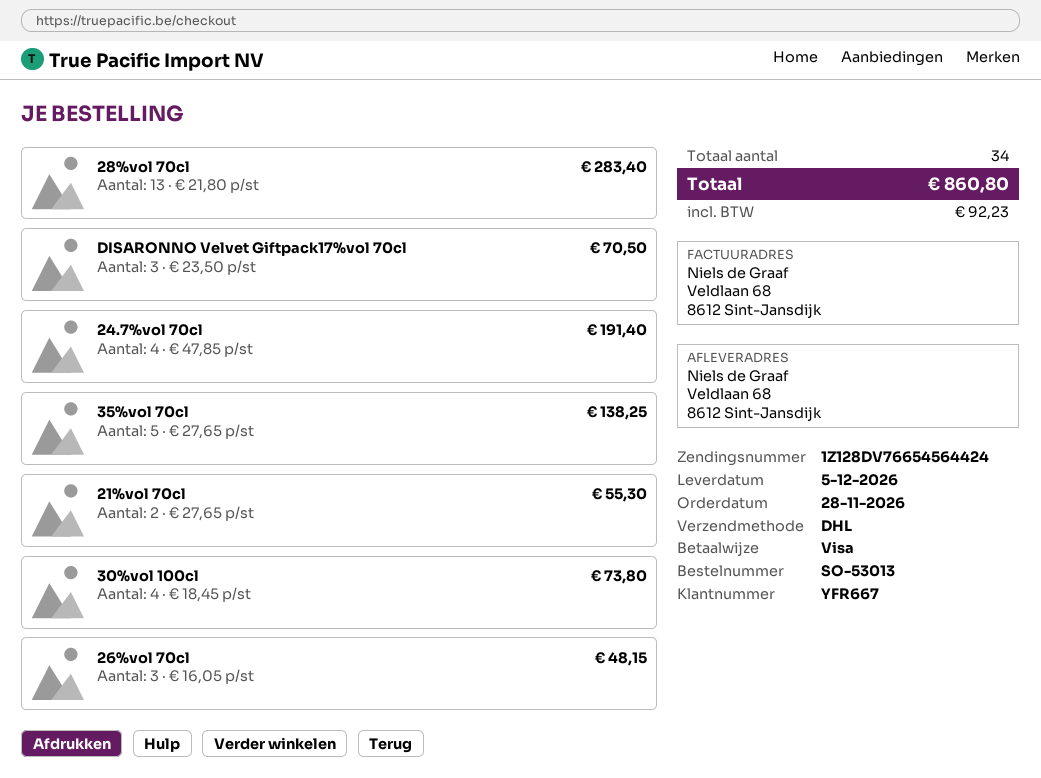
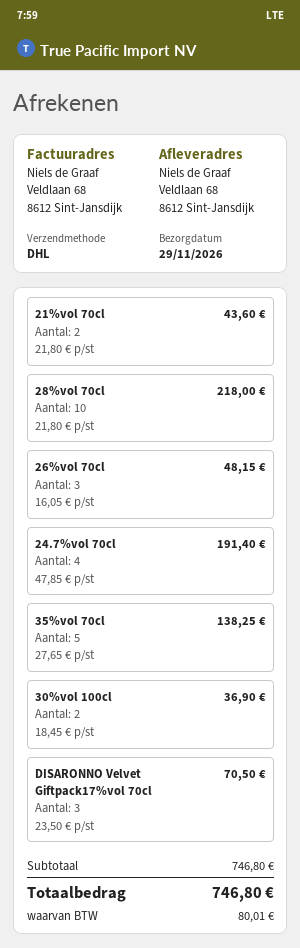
delivery date: 2026-12-05 -> 2026-11-29
28%vol 70cl: 13 x 21.80 = 283.40 -> 10 x 21.80 = 218.00
21%vol 70cl: 2 x 27.65 = 55.30 -> 2 x 21.80 = 43.60
30%vol 100cl: 4 x 18.45 = 73.80 -> 2 x 18.45 = 36.90
tax: 92.23 -> 80.01
total: 860.80 -> 746.80

